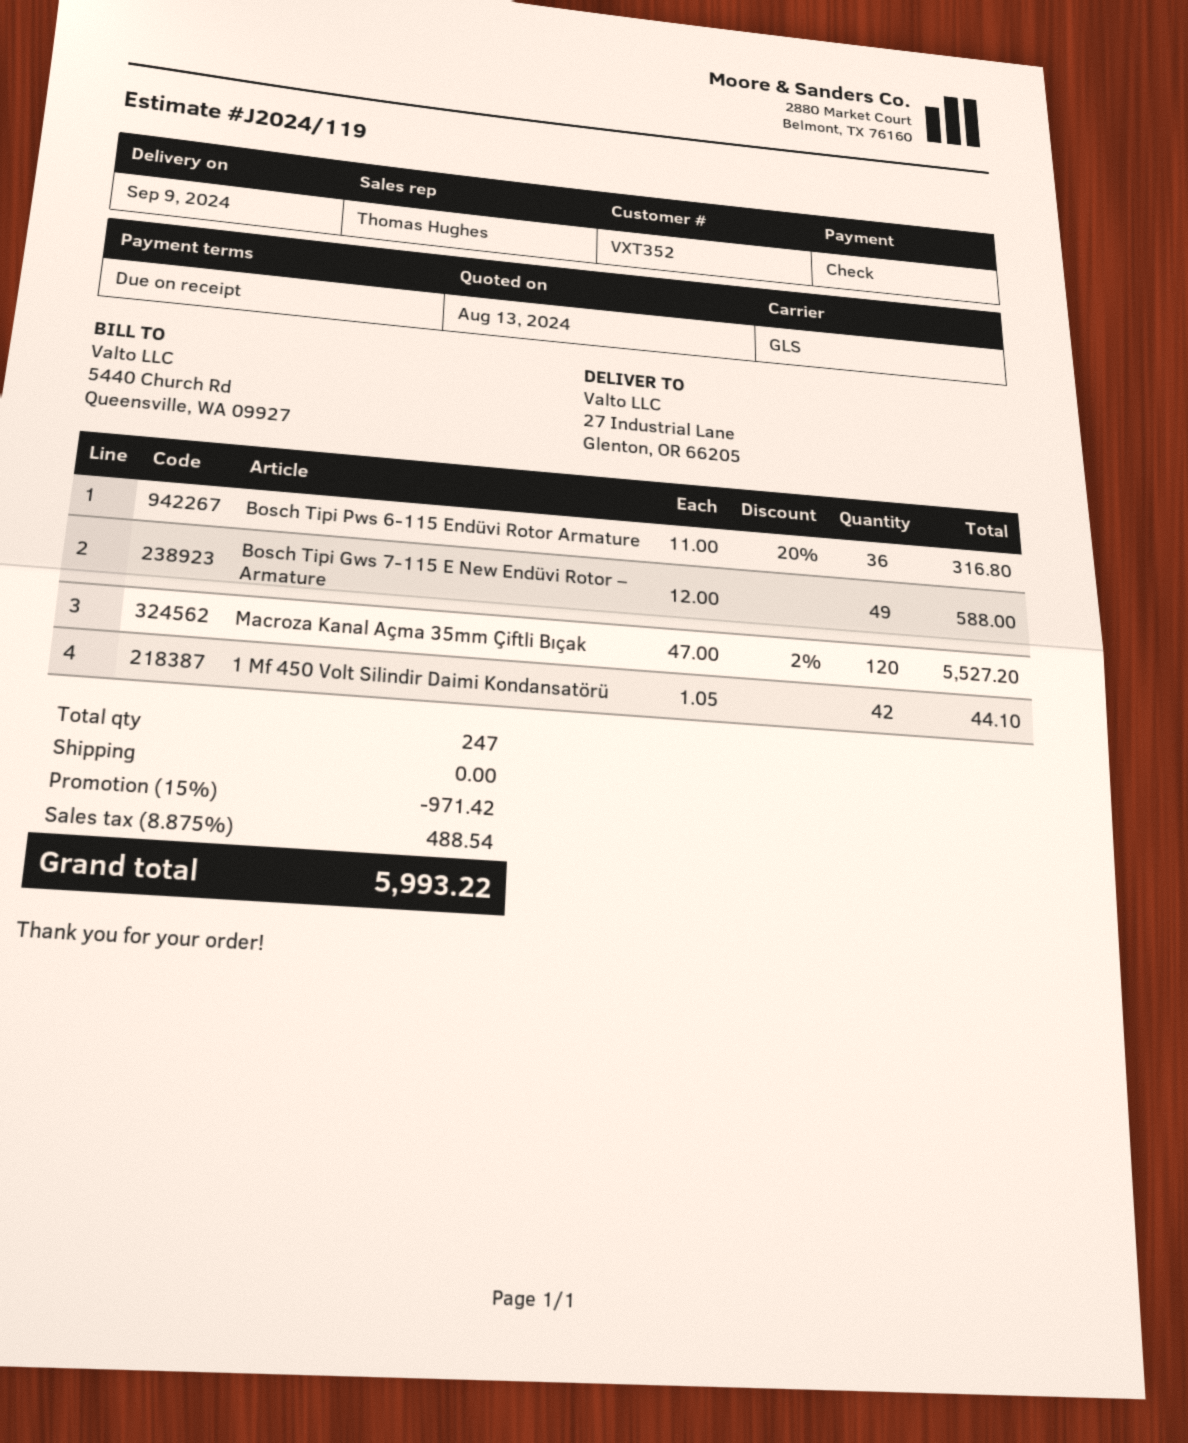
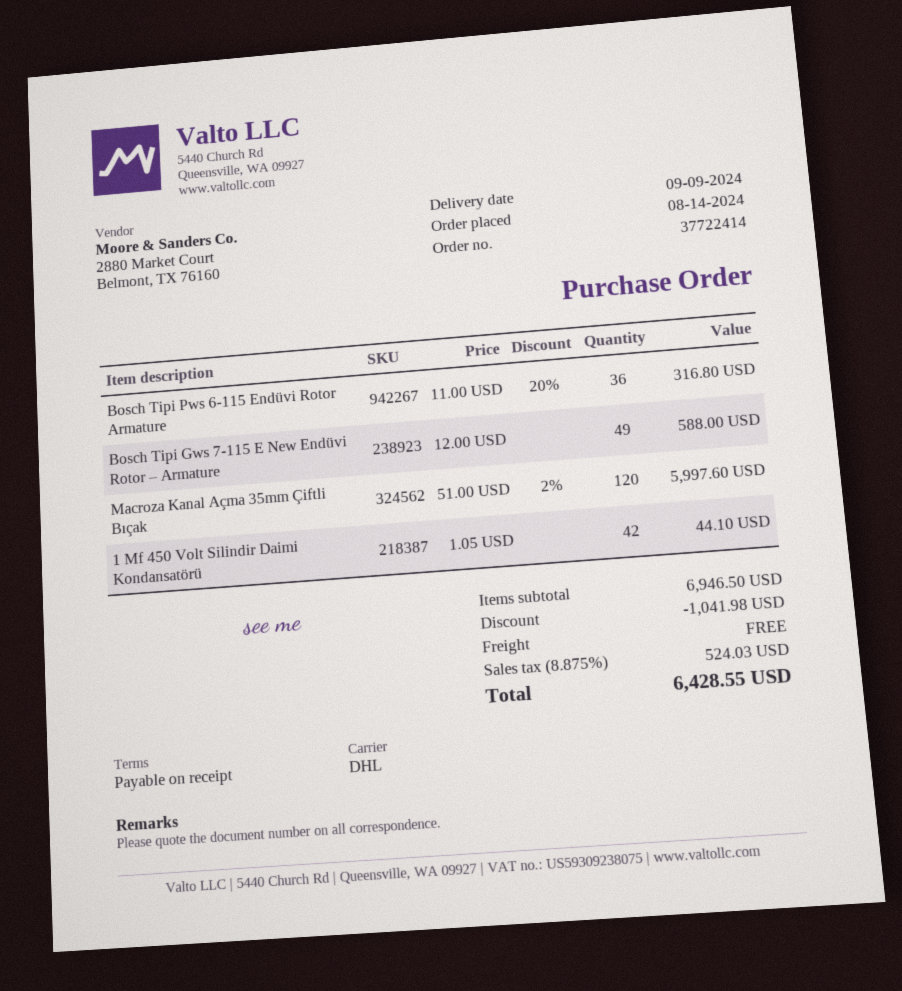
shipping method: GLS -> DHL
Macroza Kanal Açma 35mm Çiftli Bıçak: 120 x 47.00 - 2% = 5527.20 -> 120 x 51.00 - 2% = 5997.60
discount: 971.42 -> 1041.98
tax: 8.875% = 488.54 -> 8.875% = 524.03
total: 5993.22 -> 6428.55

